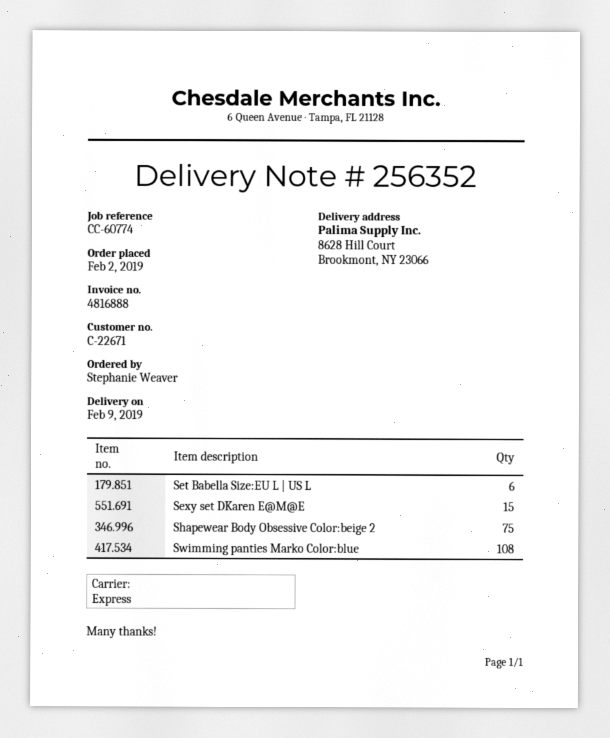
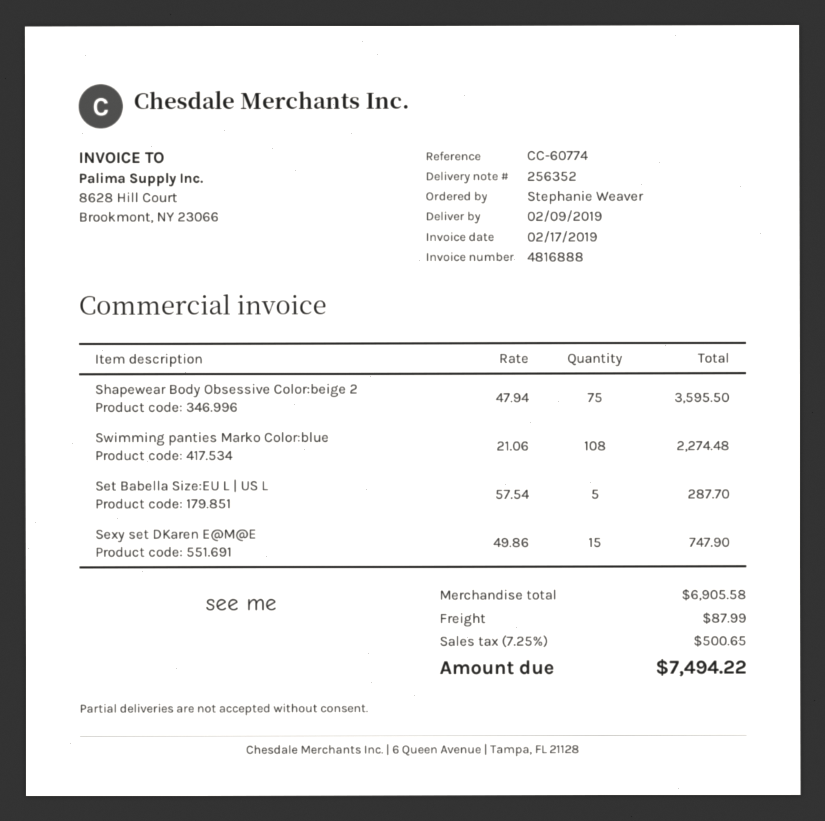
Set Babella Size:EU L | US L: 6 -> 5

